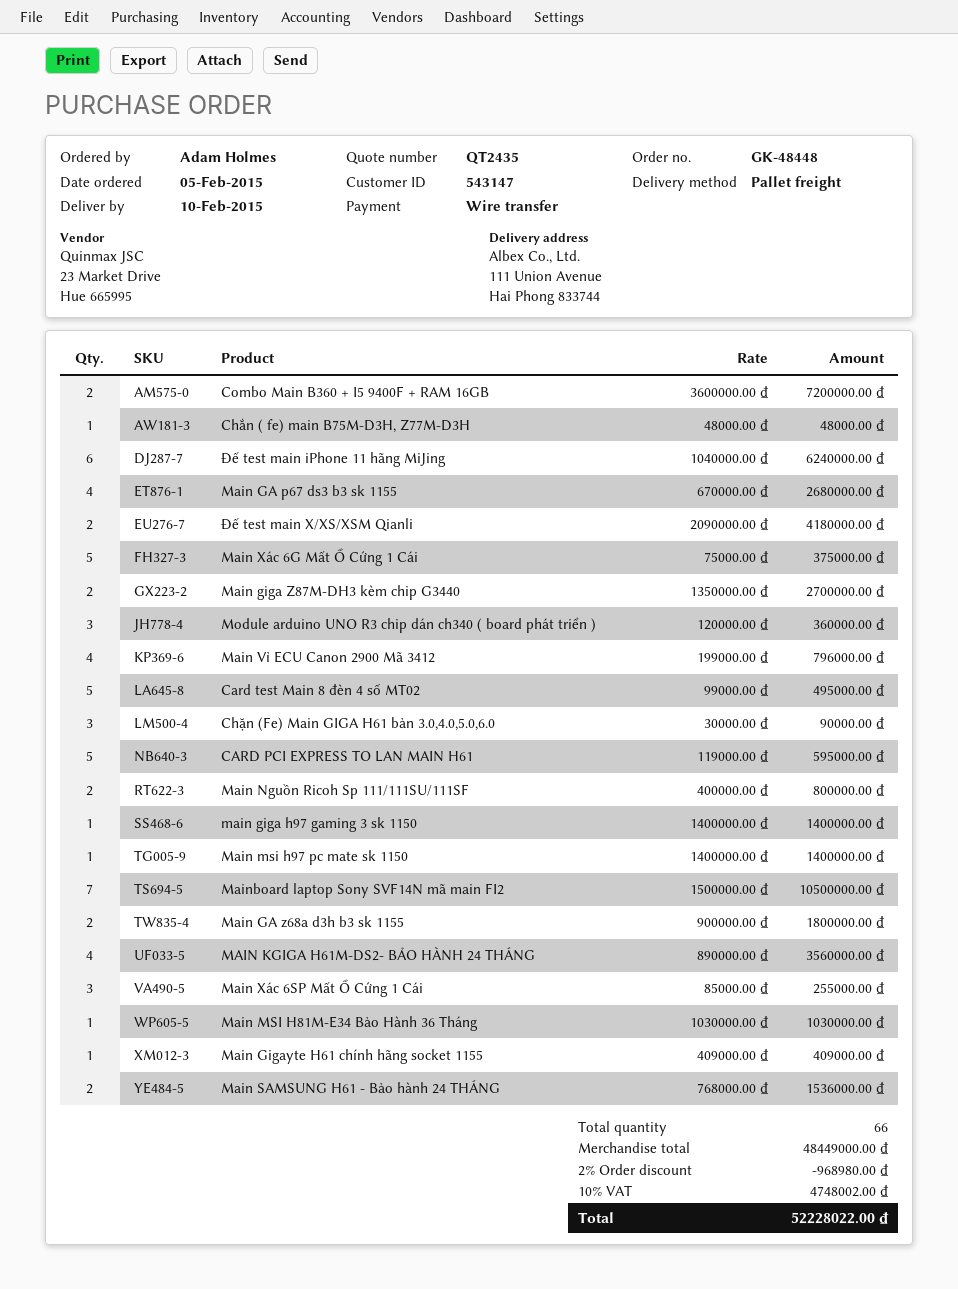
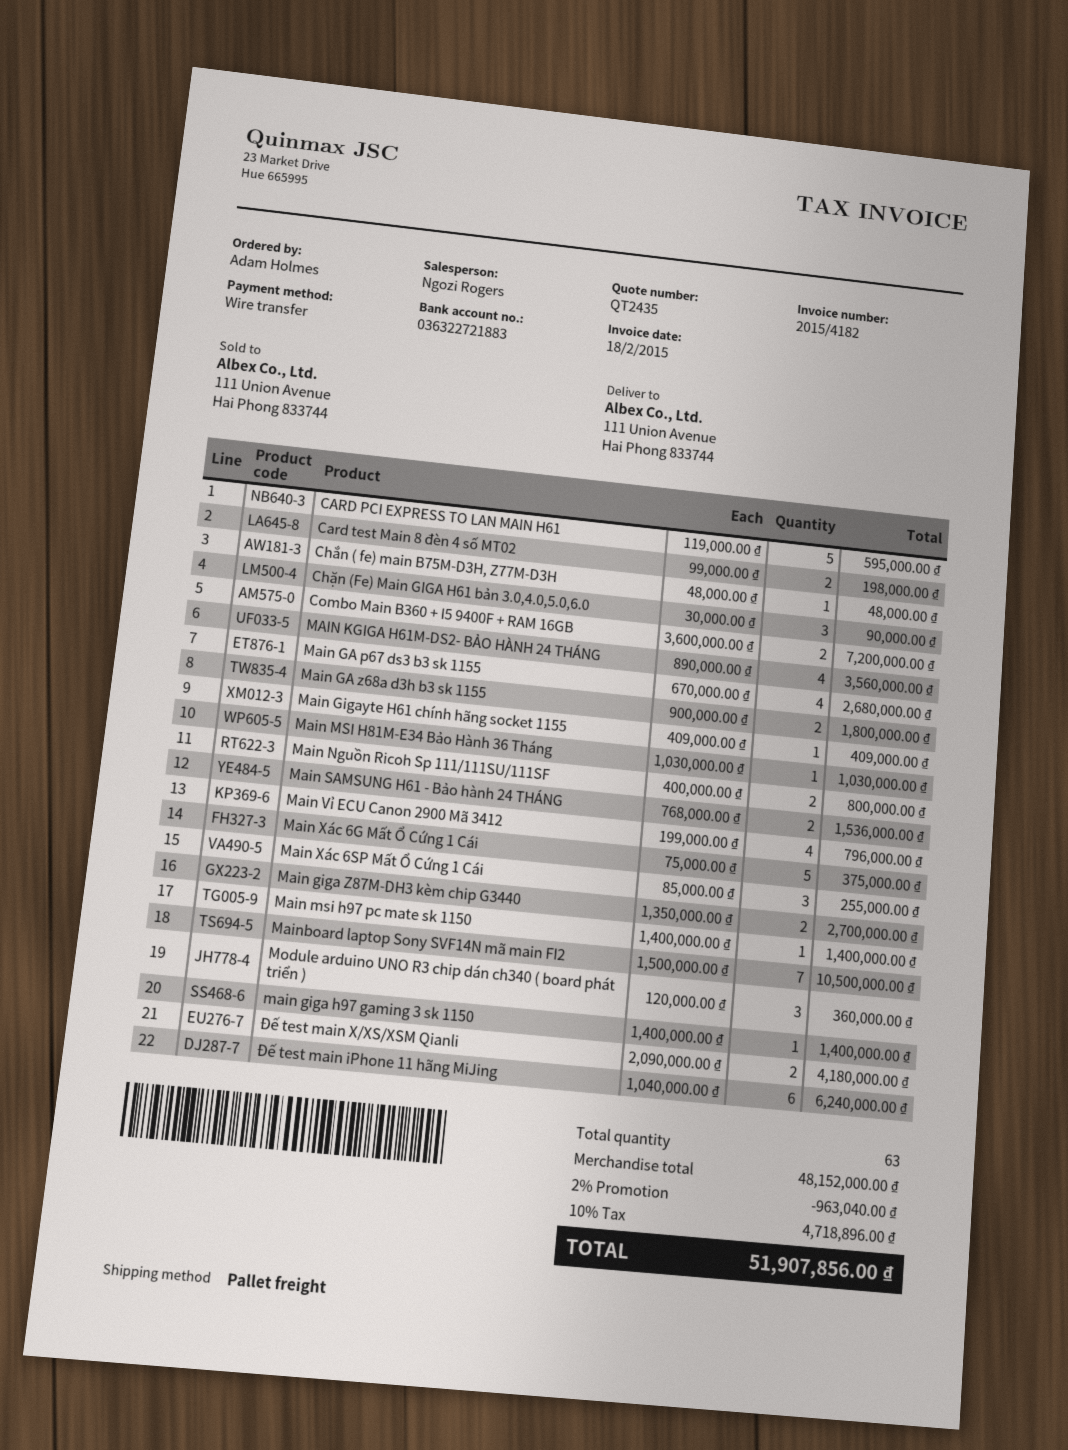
Card test Main 8 đèn 4 số MT02: 5 x 99000.00 = 495000.00 -> 2 x 99000.00 = 198000.00
total quantity: 66 -> 63
subtotal: 48449000.00 -> 48152000.00
discount: 2% = 968980.00 -> 2% = 963040.00
tax: 10% = 4748002.00 -> 10% = 4718896.00
total: 52228022.00 -> 51907856.00

